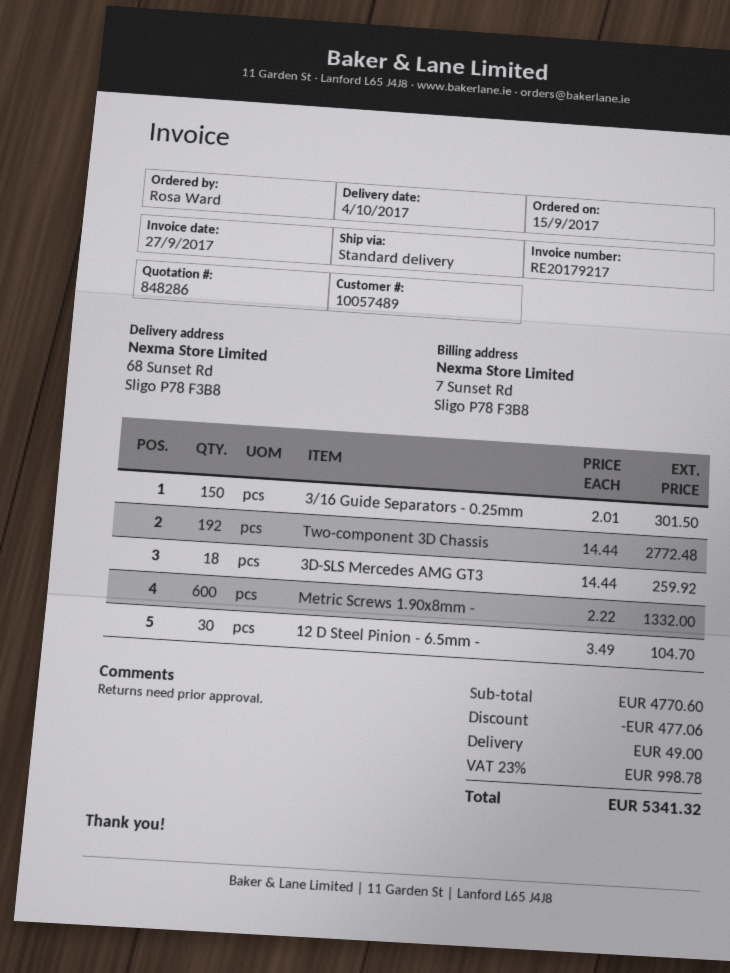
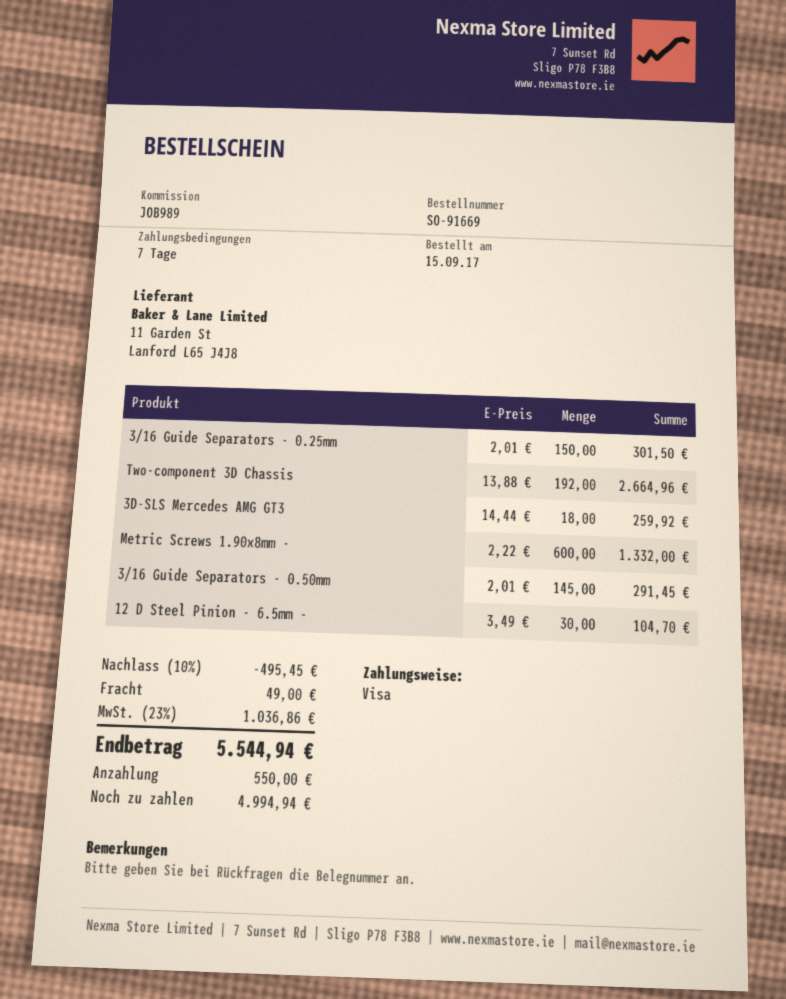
Two-component 3D Chassis: 192 x 14.44 = 2772.48 -> 192 x 13.88 = 2664.96
3/16 Guide Separators - 0.50mm: none -> 145 x 2.01 = 291.45
discount: 477.06 -> 495.45
tax: 23% = 998.78 -> 23% = 1036.86
total: 5341.32 -> 5544.94

